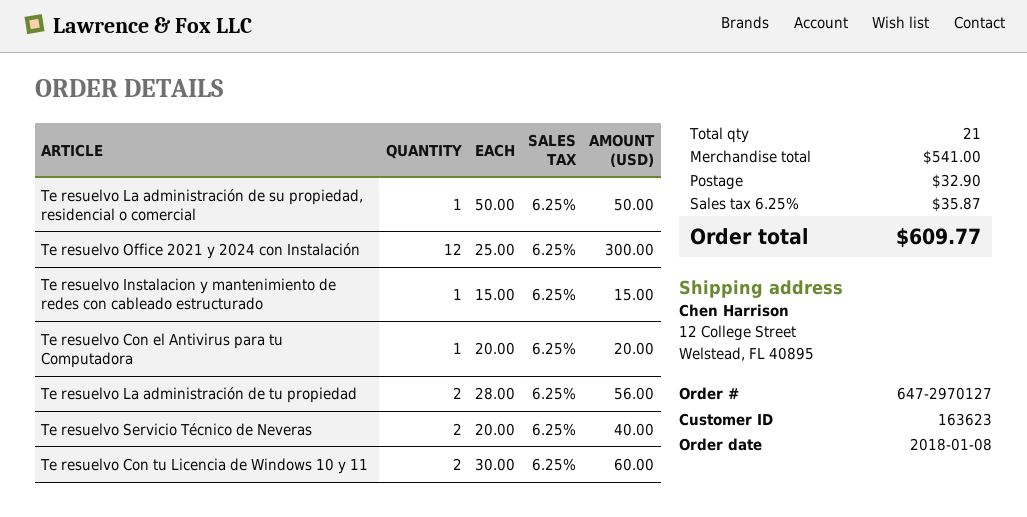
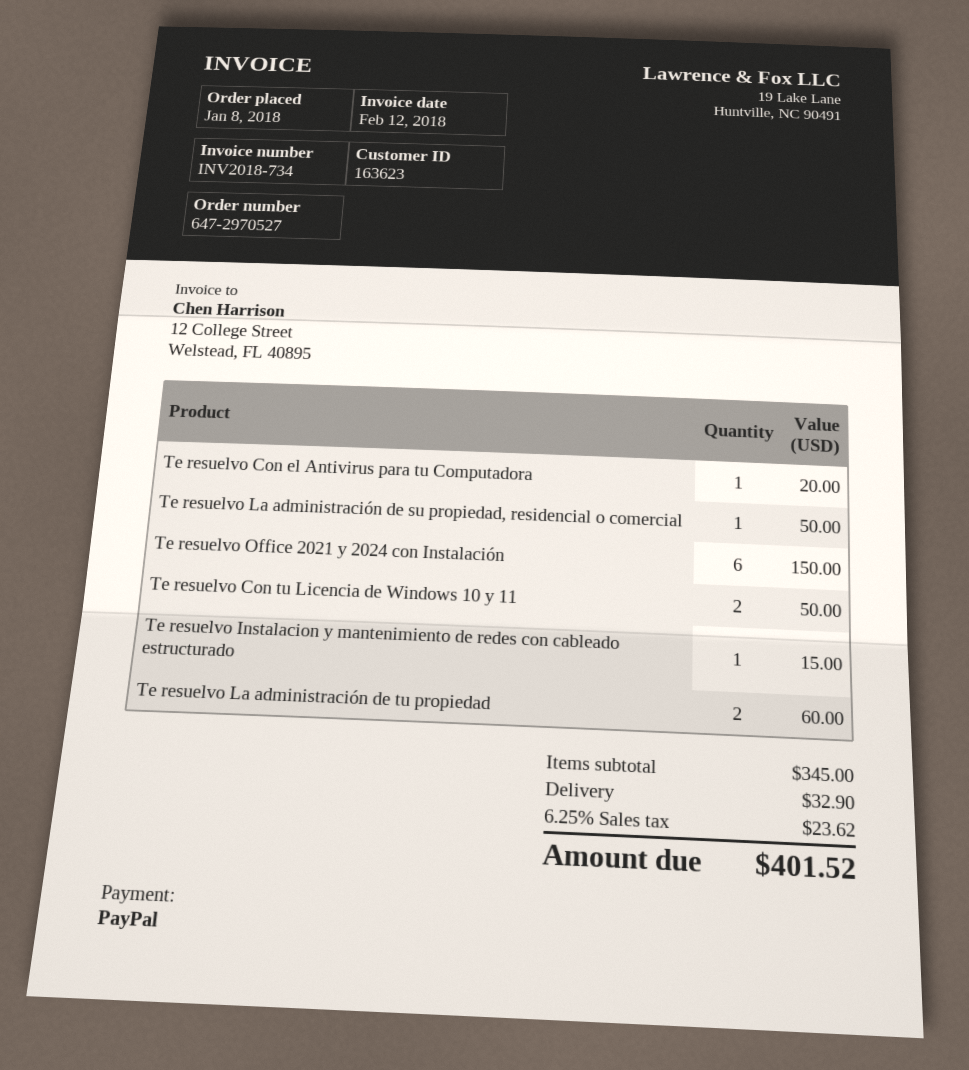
order number: 647-2970127 -> 647-2970527
Te resuelvo Office 2021 y 2024 con Instalación: 12 for 300.00 -> 6 for 150.00
Te resuelvo La administración de tu propiedad: 2 for 56.00 -> 2 for 60.00
Te resuelvo Servicio Técnico de Neveras: 2 for 40.00 -> none
Te resuelvo Con tu Licencia de Windows 10 y 11: 2 for 60.00 -> 2 for 50.00
subtotal: 541.00 -> 345.00
tax: 6.25% = 35.87 -> 6.25% = 23.62
total: 609.77 -> 401.52

